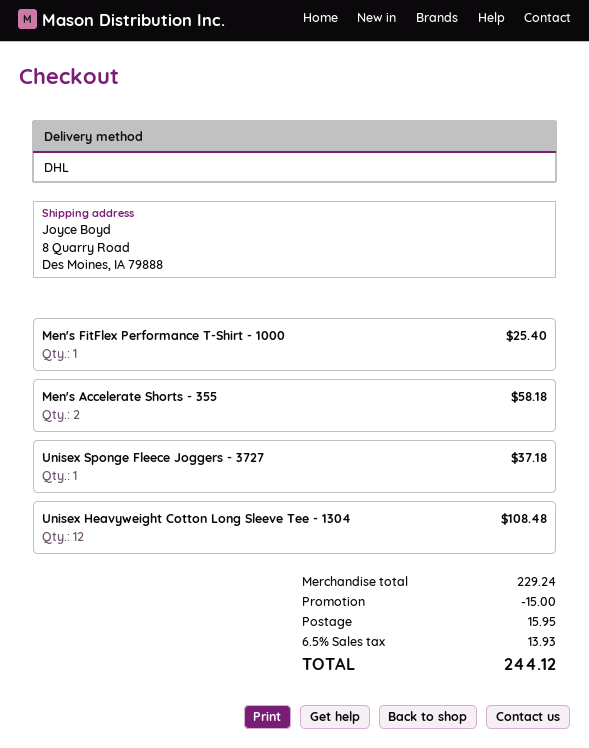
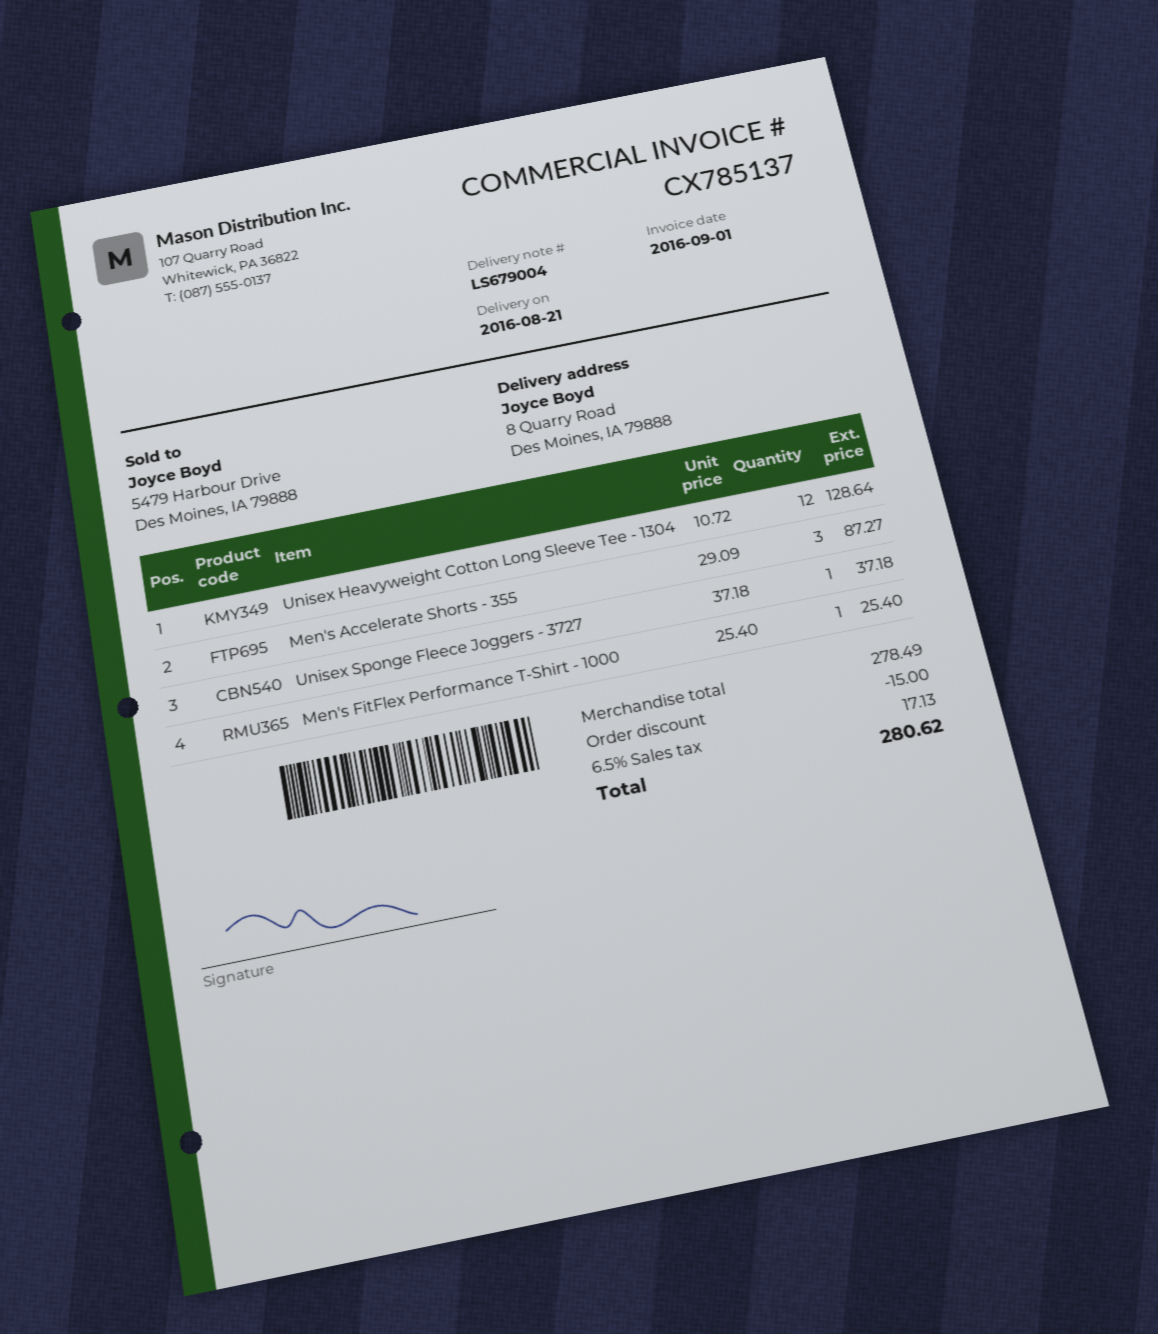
Men's Accelerate Shorts - 355: 2 for 58.18 -> 3 for 87.27
Unisex Heavyweight Cotton Long Sleeve Tee - 1304: 12 for 108.48 -> 12 for 128.64
subtotal: 229.24 -> 278.49
shipping: 15.95 -> none
tax: 6.5% = 13.93 -> 6.5% = 17.13
total: 244.12 -> 280.62

